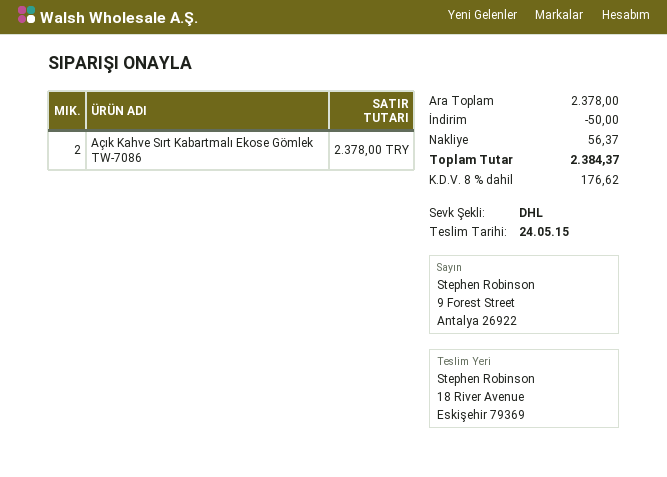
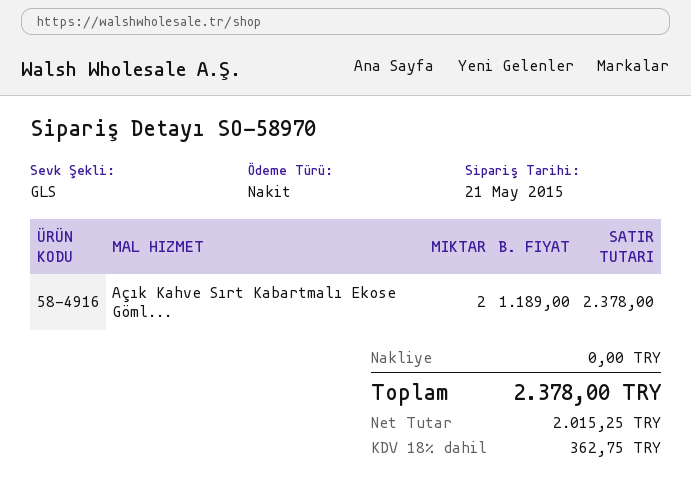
shipping method: DHL -> GLS
discount: 50.00 -> none
shipping: 56.37 -> 0.00
tax: 8% = 176.62 -> 18% = 362.75
total: 2384.37 -> 2378.00

